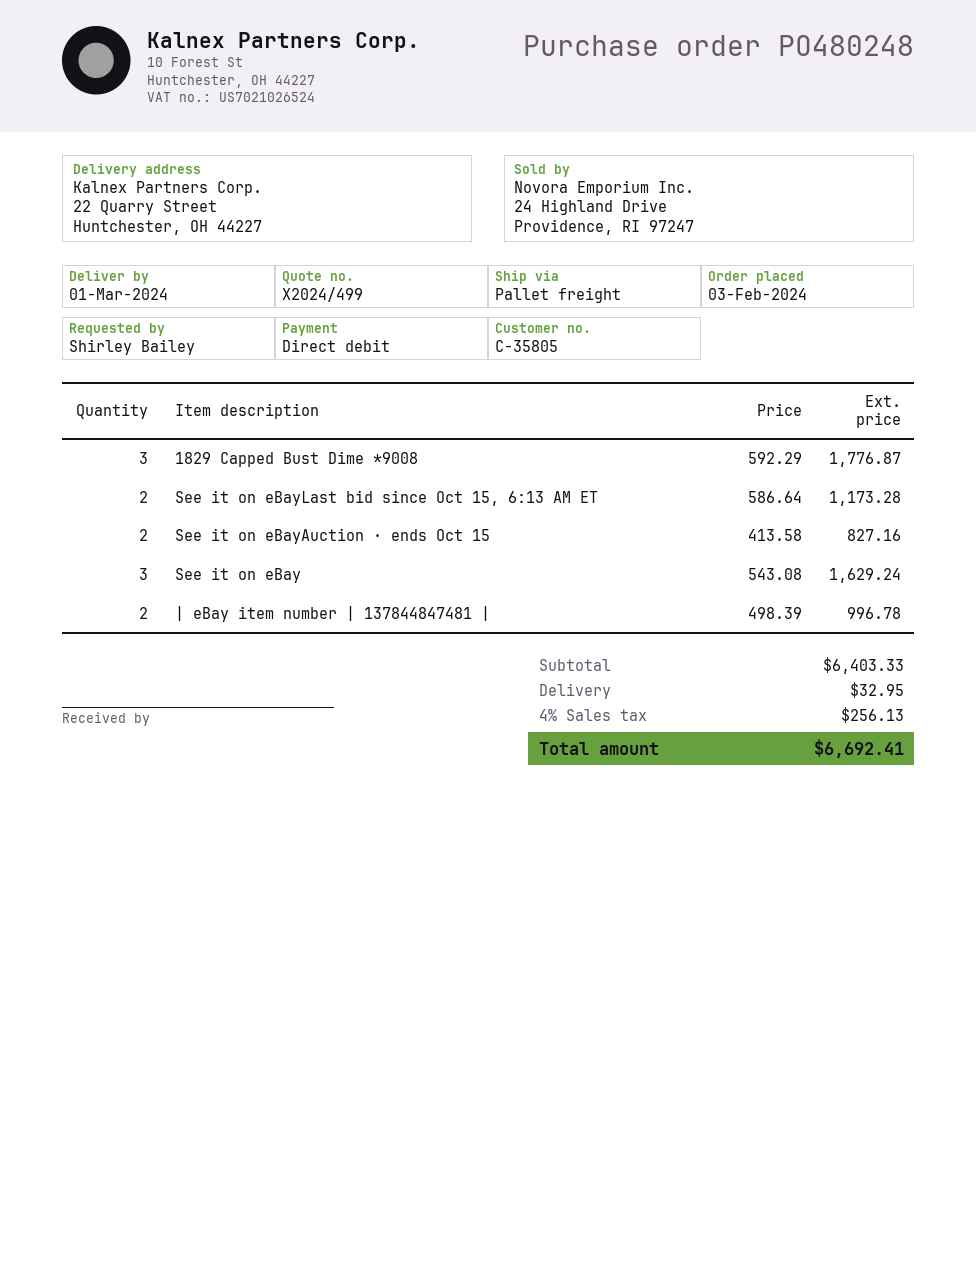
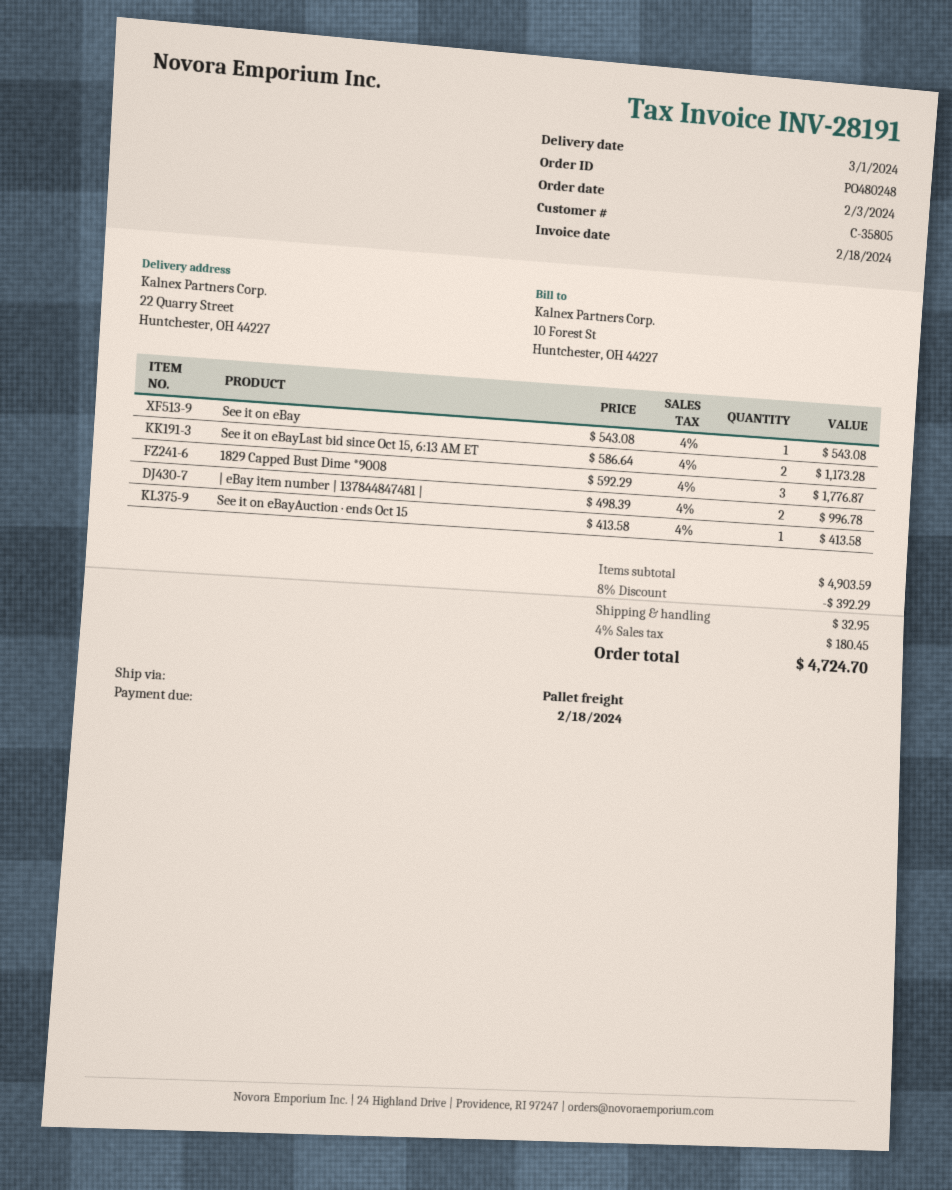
See it on eBayAuction · ends Oct 15: 2 x 413.58 = 827.16 -> 1 x 413.58 = 413.58
See it on eBay: 3 x 543.08 = 1629.24 -> 1 x 543.08 = 543.08
subtotal: 6403.33 -> 4903.59
discount: none -> 8% = 392.29
tax: 4% = 256.13 -> 4% = 180.45
total: 6692.41 -> 4724.70

